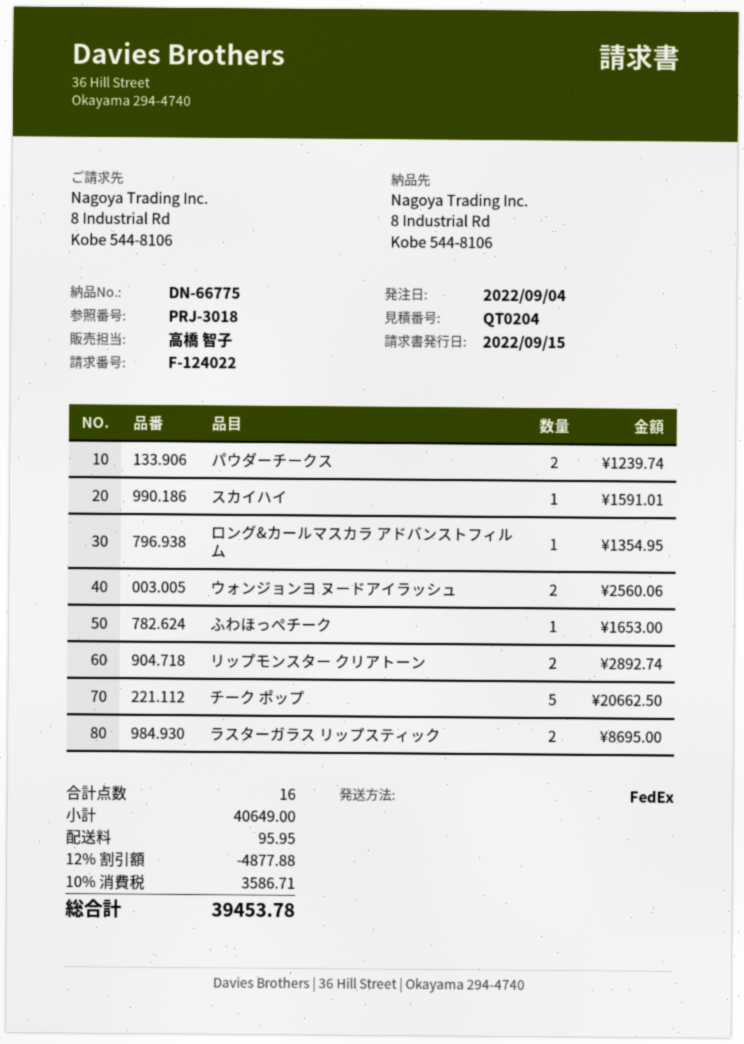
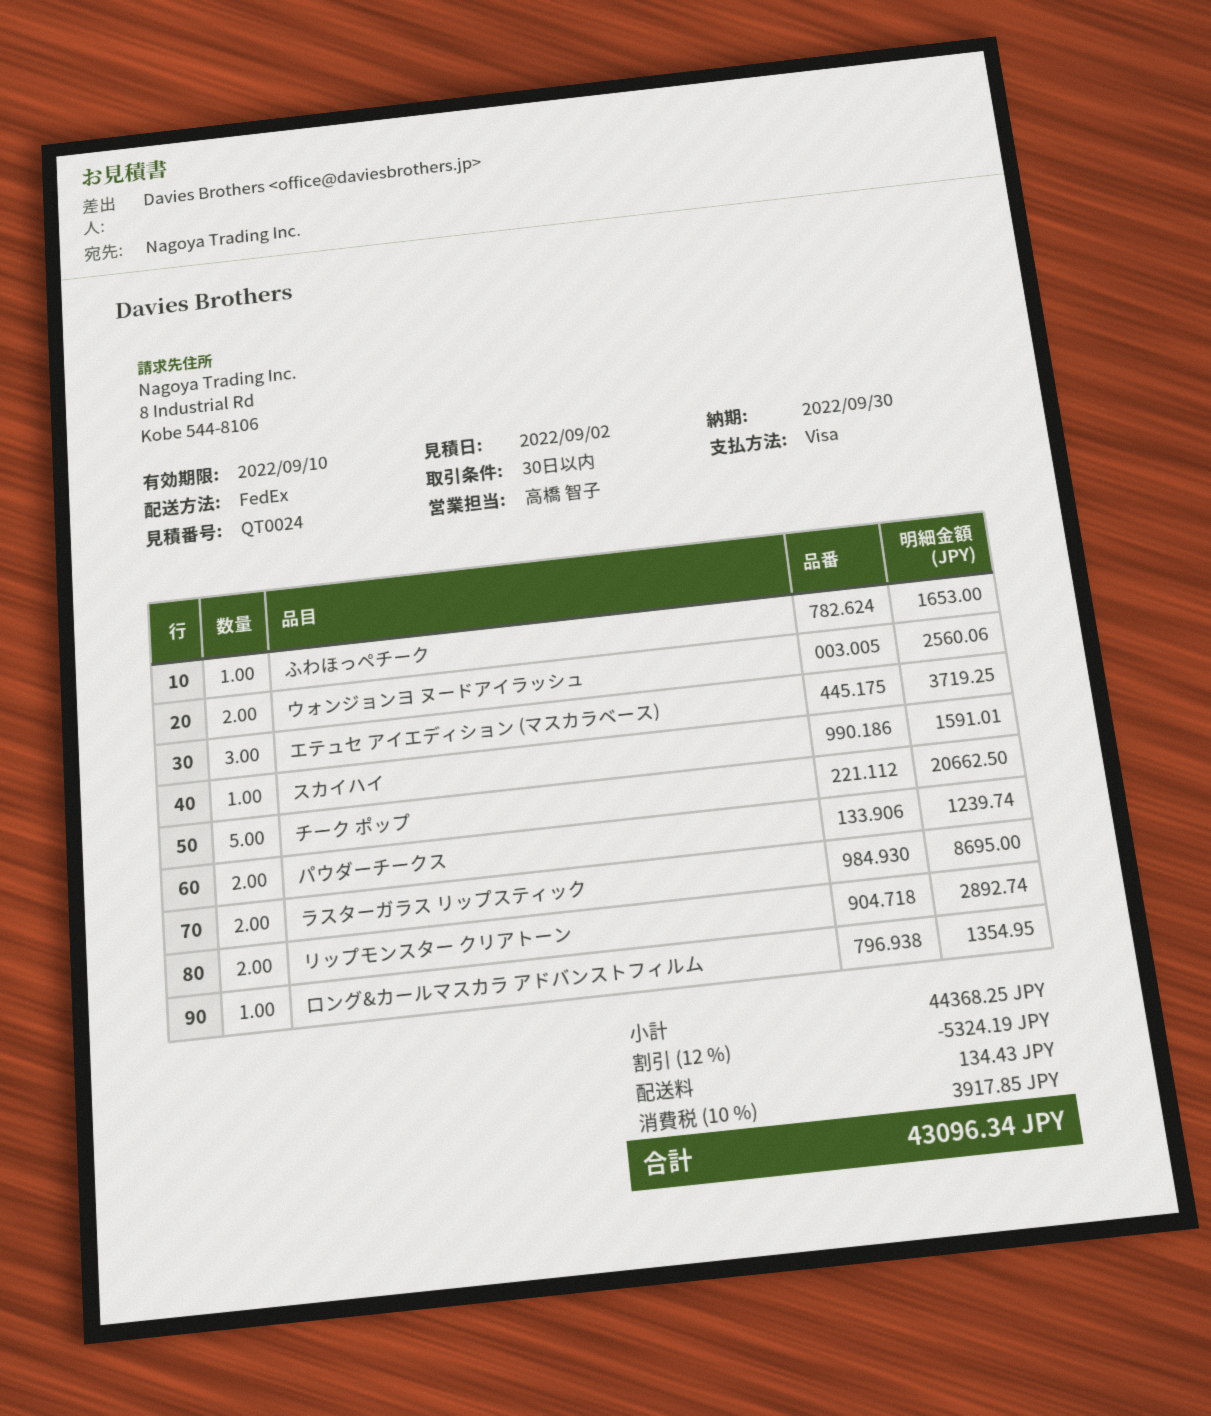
quote number: QT0204 -> QT0024
エテュセ アイエディション (マスカラベース): none -> 3 for 3719.25
subtotal: 40649.00 -> 44368.25
discount: 12% = 4877.88 -> 12% = 5324.19
shipping: 95.95 -> 134.43
tax: 10% = 3586.71 -> 10% = 3917.85
total: 39453.78 -> 43096.34

